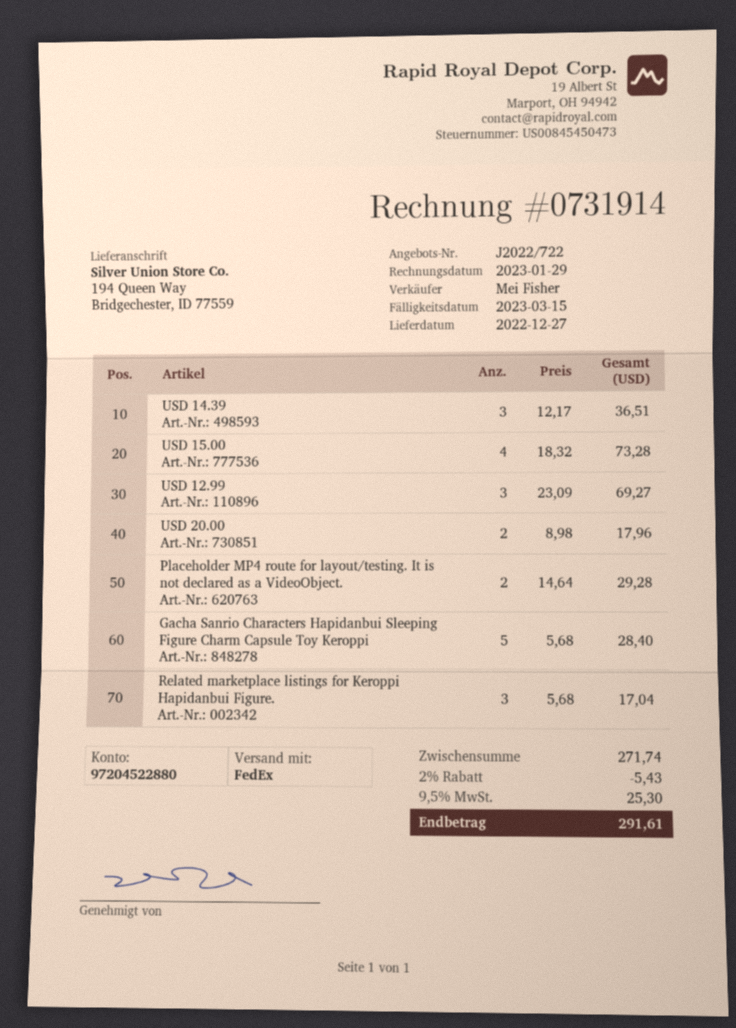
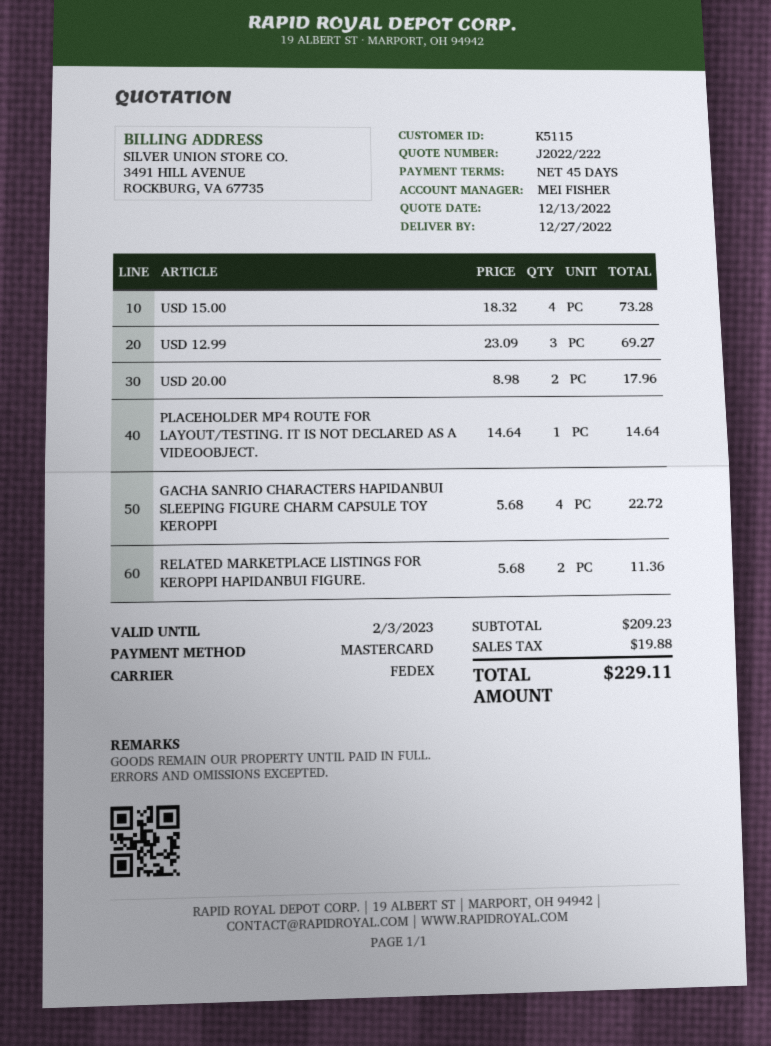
quote number: J2022/722 -> J2022/222
USD 14.39: 3 x 12.17 = 36.51 -> none
Placeholder MP4 route for layout/testing. It is not declared as a VideoObject.: 2 x 14.64 = 29.28 -> 1 x 14.64 = 14.64
Gacha Sanrio Characters Hapidanbui Sleeping Figure Charm Capsule Toy Keroppi: 5 x 5.68 = 28.40 -> 4 x 5.68 = 22.72
Related marketplace listings for Keroppi Hapidanbui Figure.: 3 x 5.68 = 17.04 -> 2 x 5.68 = 11.36
subtotal: 271.74 -> 209.23
discount: 2% = 5.43 -> none
tax: 25.30 -> 19.88
total: 291.61 -> 229.11

